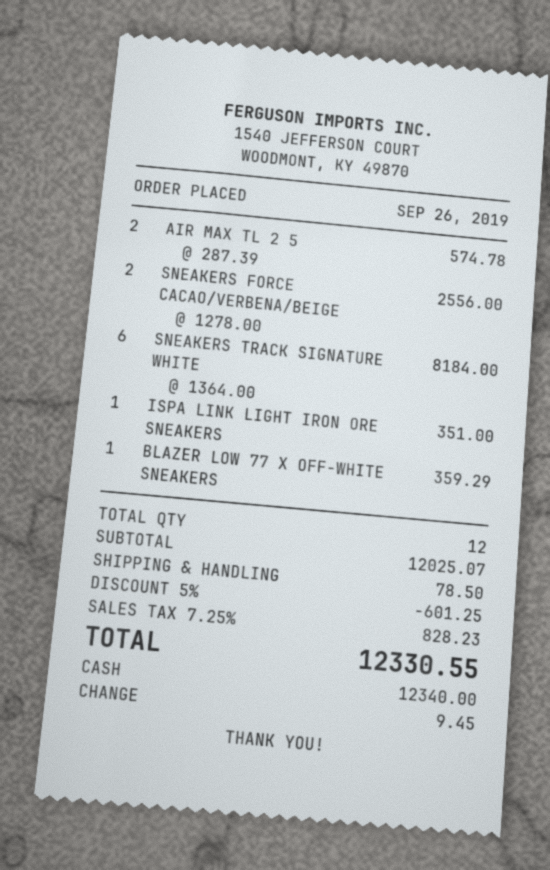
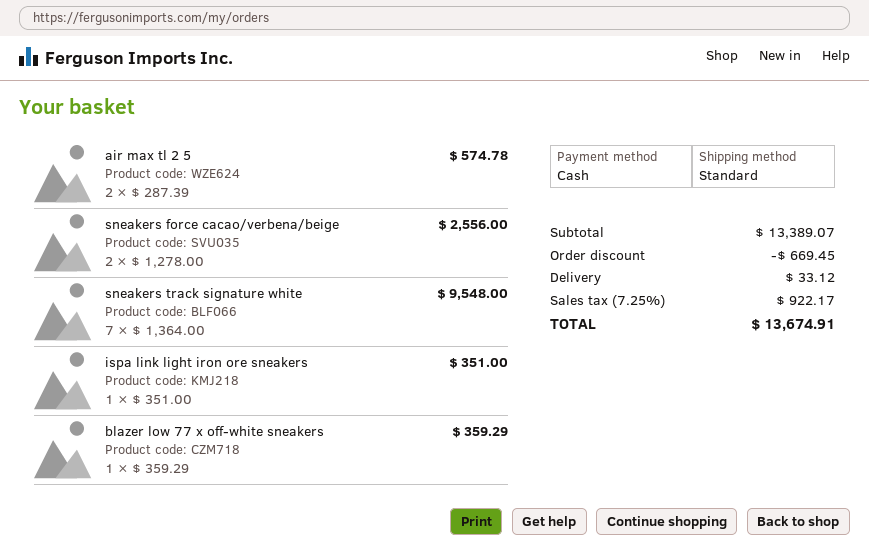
SNEAKERS TRACK SIGNATURE WHITE: 6 x 1364.00 = 8184.00 -> 7 x 1364.00 = 9548.00
subtotal: 12025.07 -> 13389.07
discount: 601.25 -> 669.45
shipping: 78.50 -> 33.12
tax: 7.25% = 828.23 -> 7.25% = 922.17
total: 12330.55 -> 13674.91

